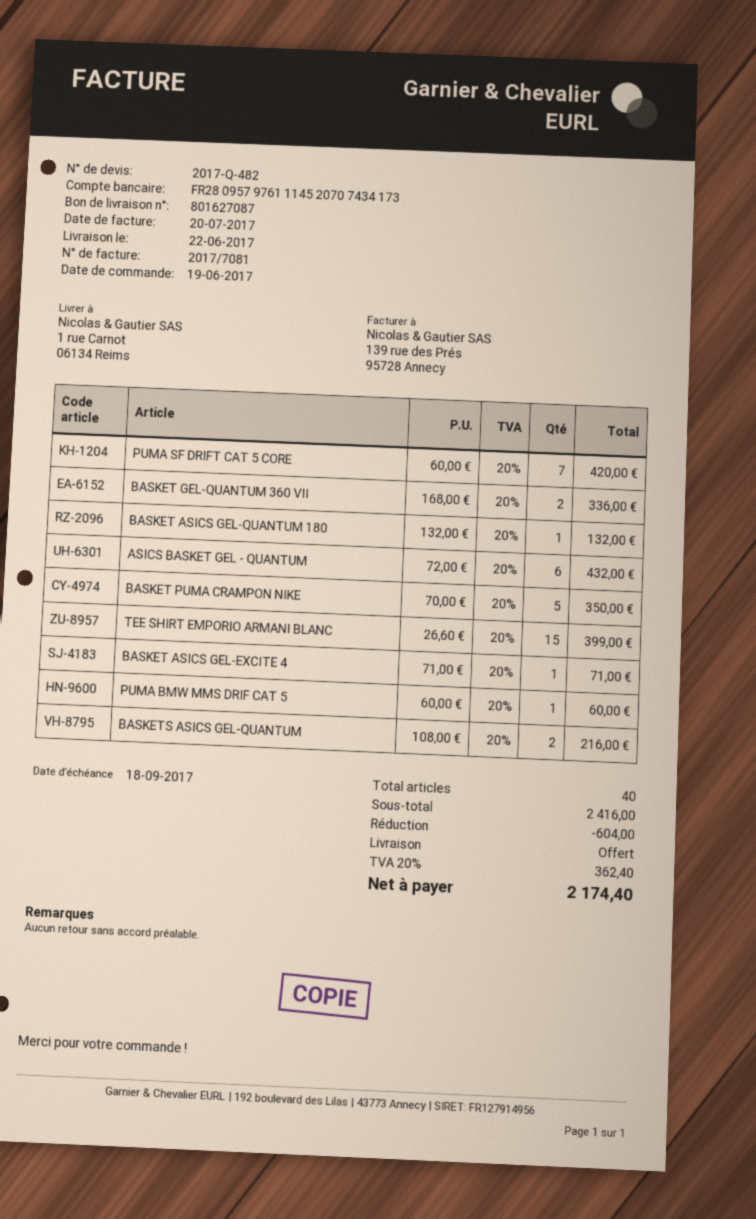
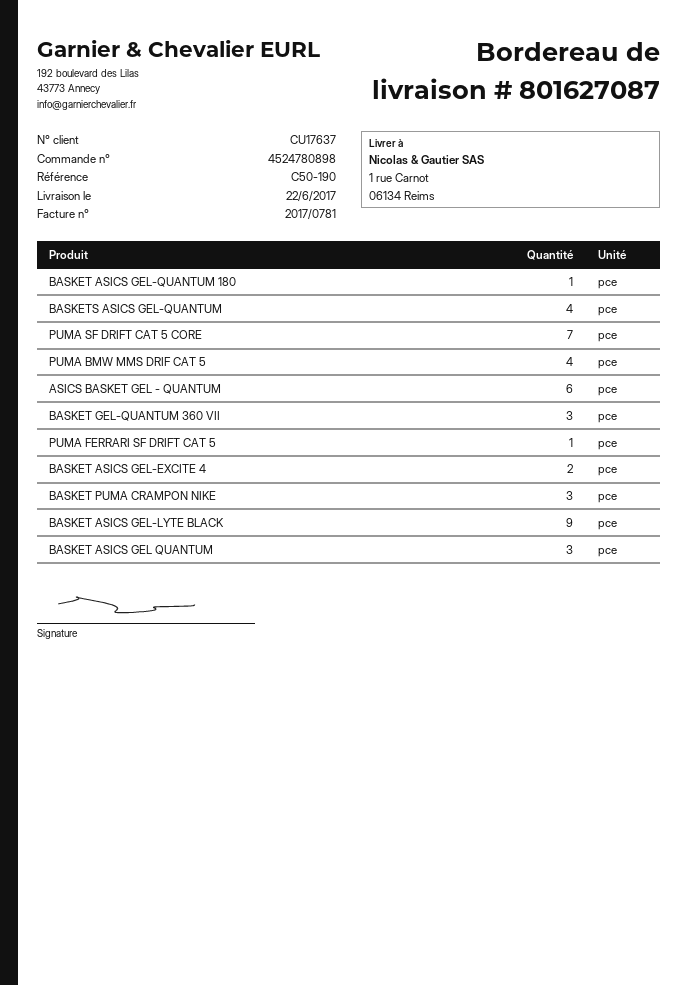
invoice number: 2017/7081 -> 2017/0781
BASKET GEL-QUANTUM 360 VII: 2 -> 3
BASKET PUMA CRAMPON NIKE: 5 -> 3
TEE SHIRT EMPORIO ARMANI BLANC: 15 -> none
BASKET ASICS GEL-EXCITE 4: 1 -> 2
PUMA BMW MMS DRIF CAT 5: 1 -> 4
BASKETS ASICS GEL-QUANTUM: 2 -> 4
PUMA FERRARI SF DRIFT CAT 5: none -> 1
BASKET ASICS GEL-LYTE BLACK: none -> 9
BASKET ASICS GEL QUANTUM: none -> 3

